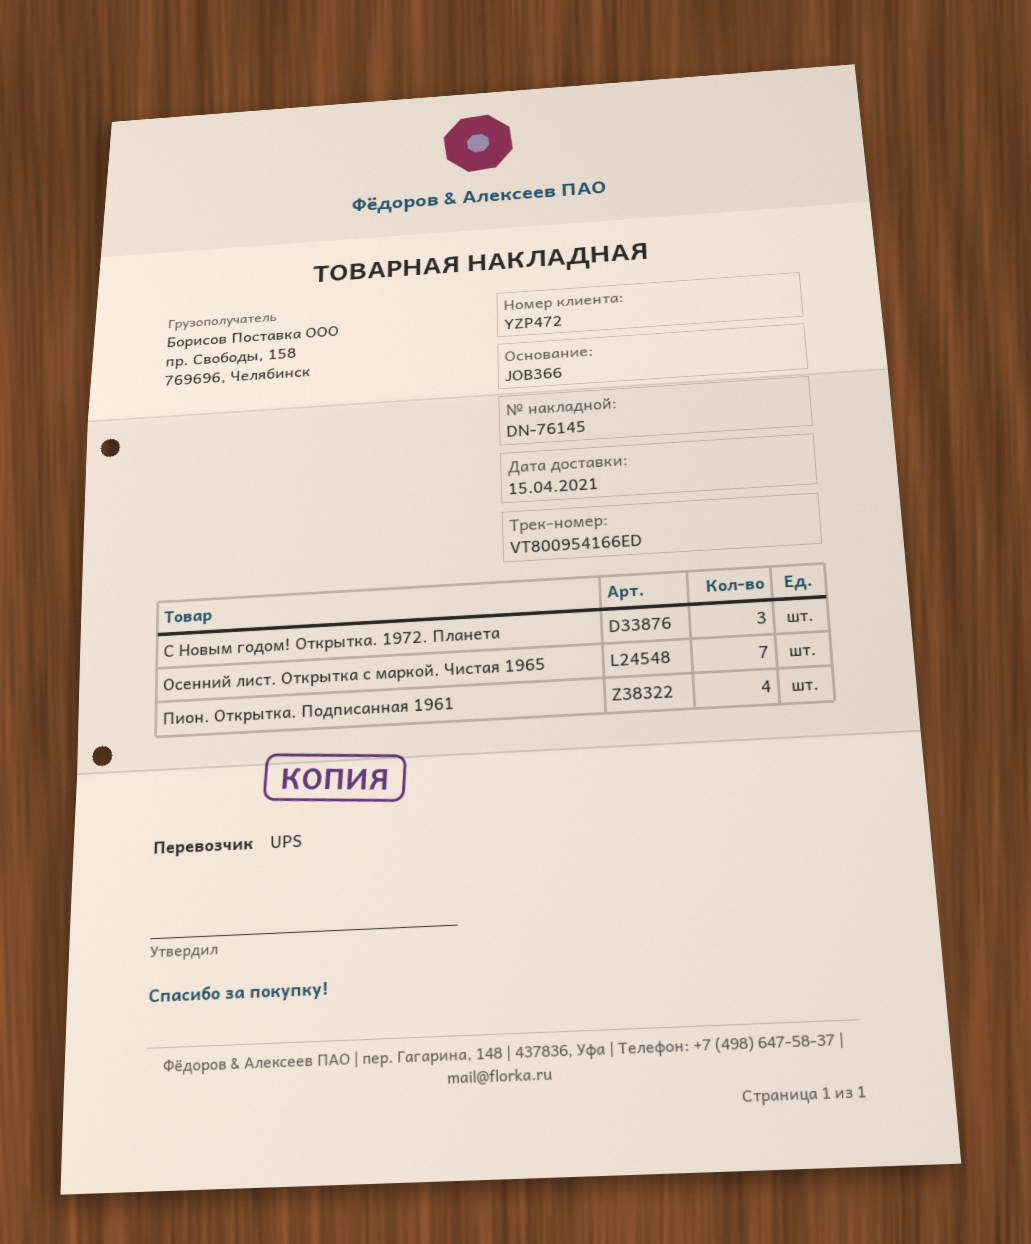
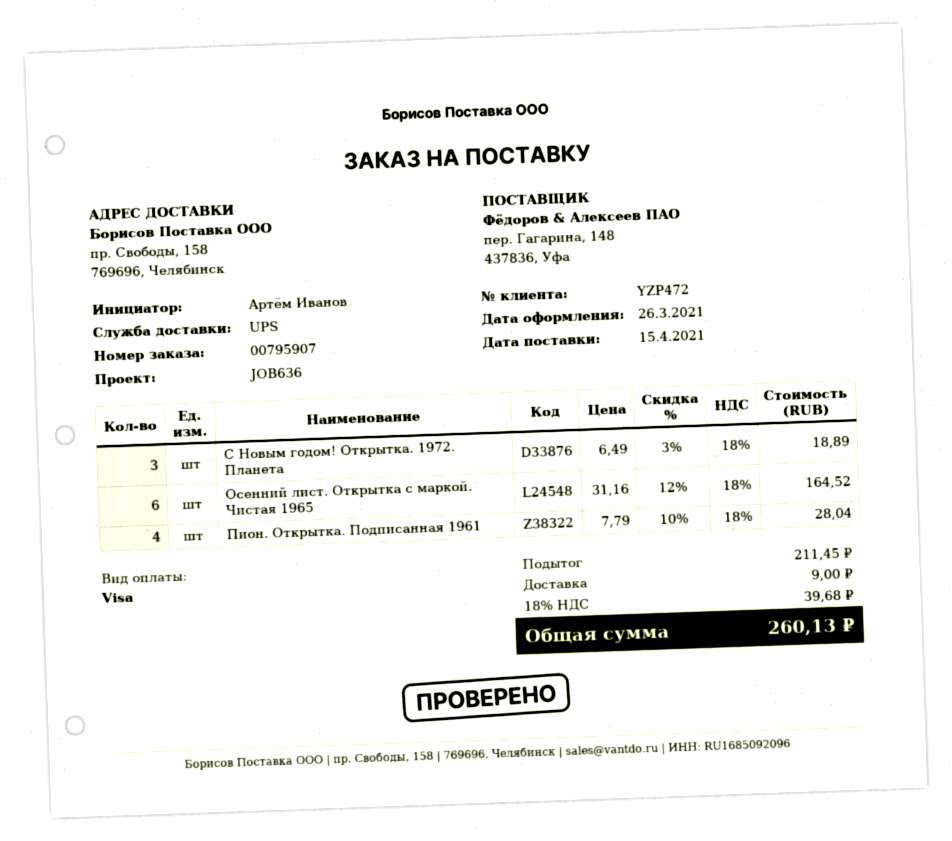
reference: JOB366 -> JOB636
Осенний лист. Открытка с маркой. Чистая 1965: 7 -> 6

